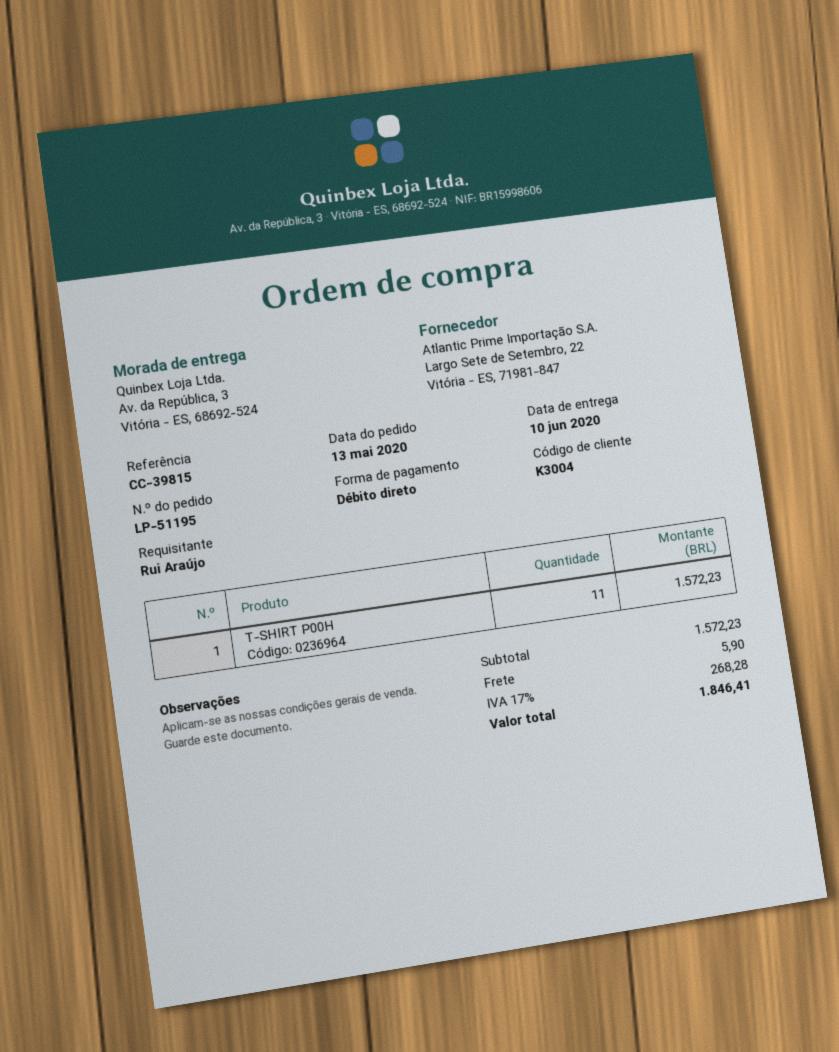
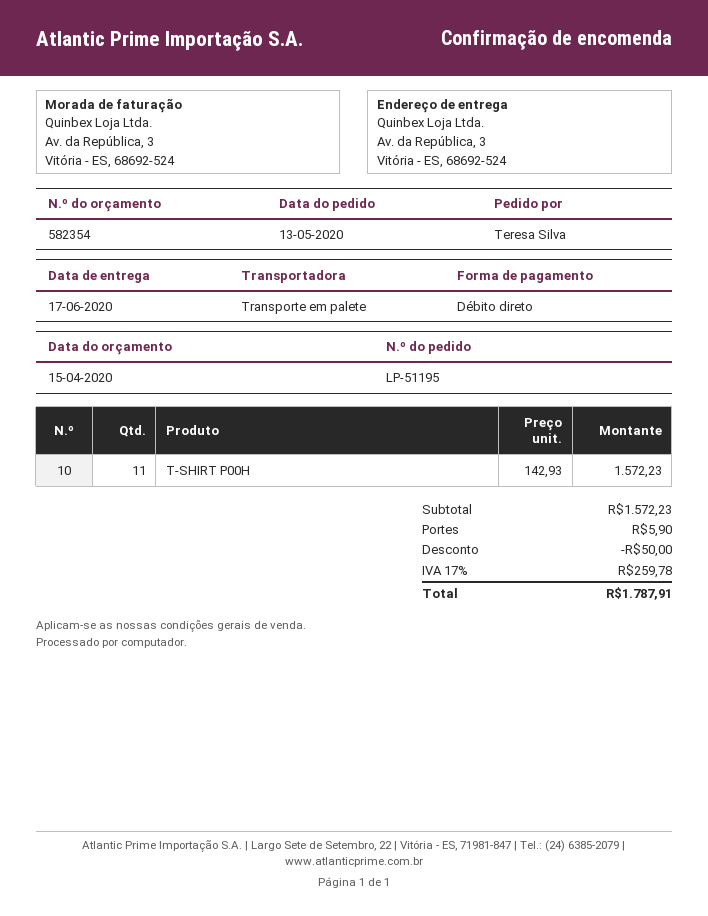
delivery date: 2020-06-10 -> 2020-06-17
ordered by: Rui Araújo -> Teresa Silva
discount: none -> 50.00
tax: 17% = 268.28 -> 17% = 259.78
total: 1846.41 -> 1787.91

